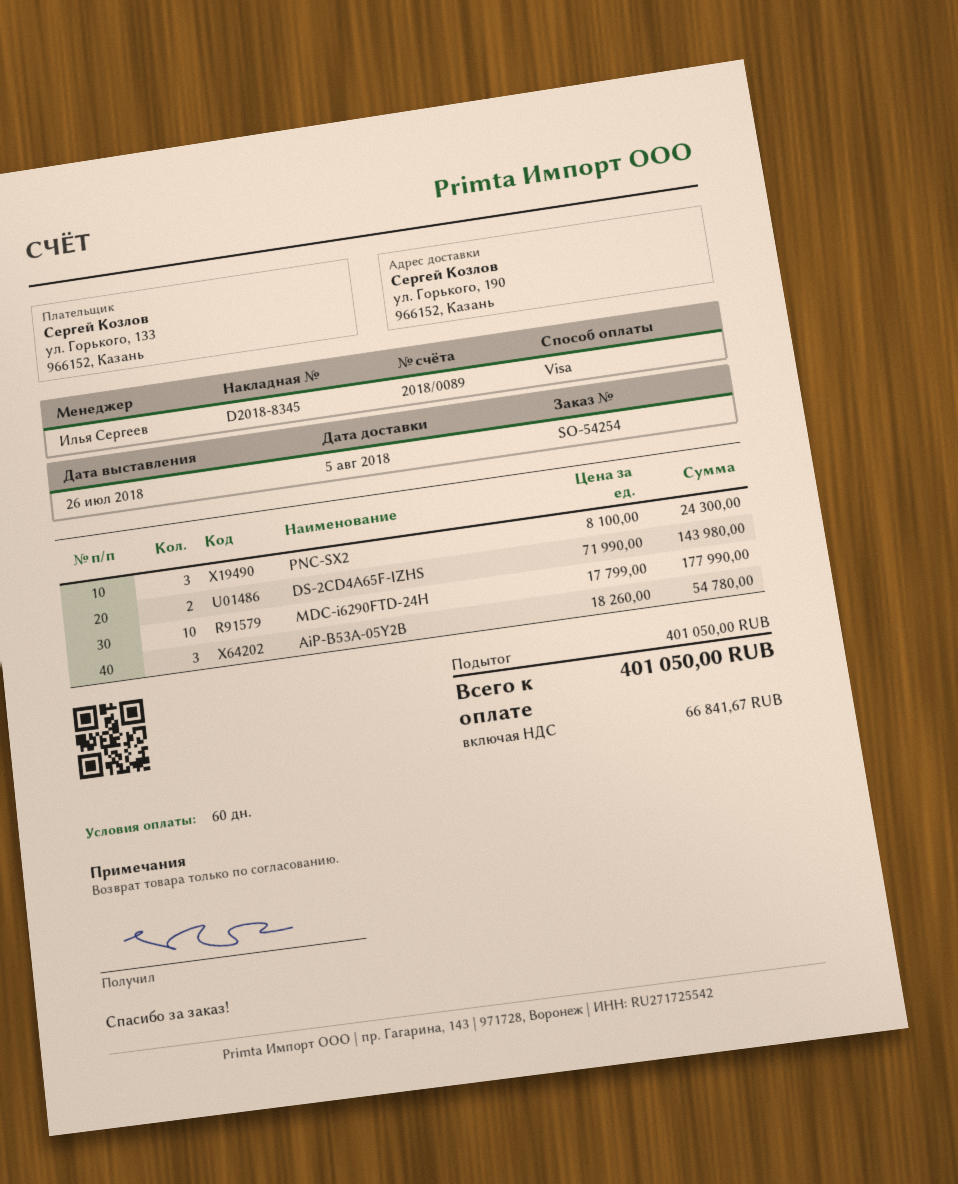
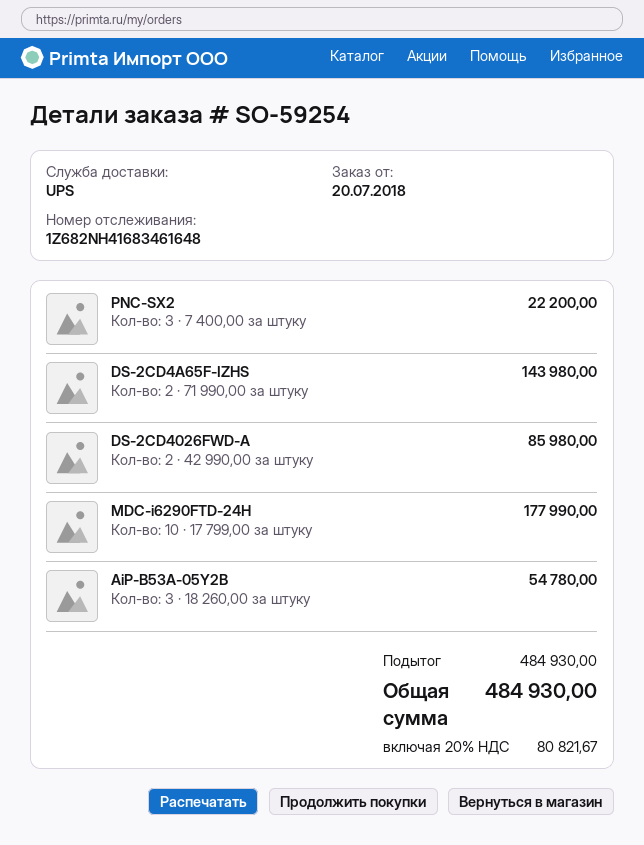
order number: SO-54254 -> SO-59254
PNC-SX2: 3 x 8100.00 = 24300.00 -> 3 x 7400.00 = 22200.00
DS-2CD4026FWD-A: none -> 2 x 42990.00 = 85980.00
subtotal: 401050.00 -> 484930.00
tax: 66841.67 -> 80821.67
total: 401050.00 -> 484930.00

